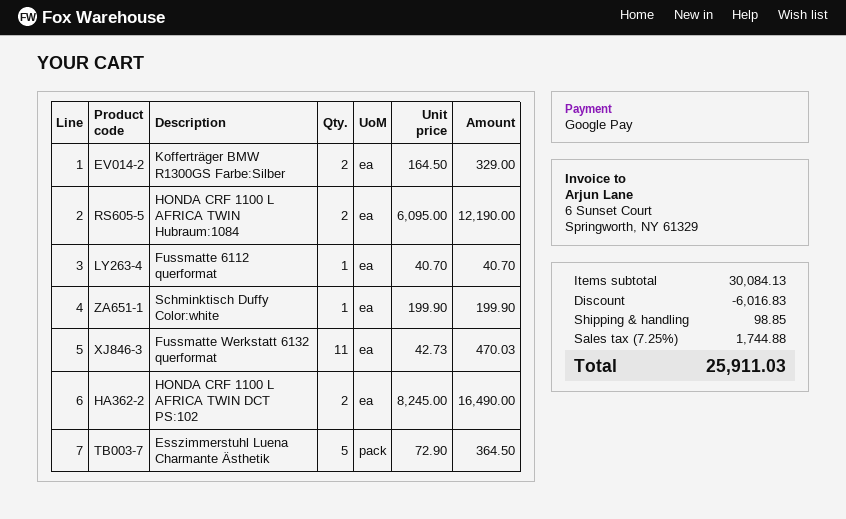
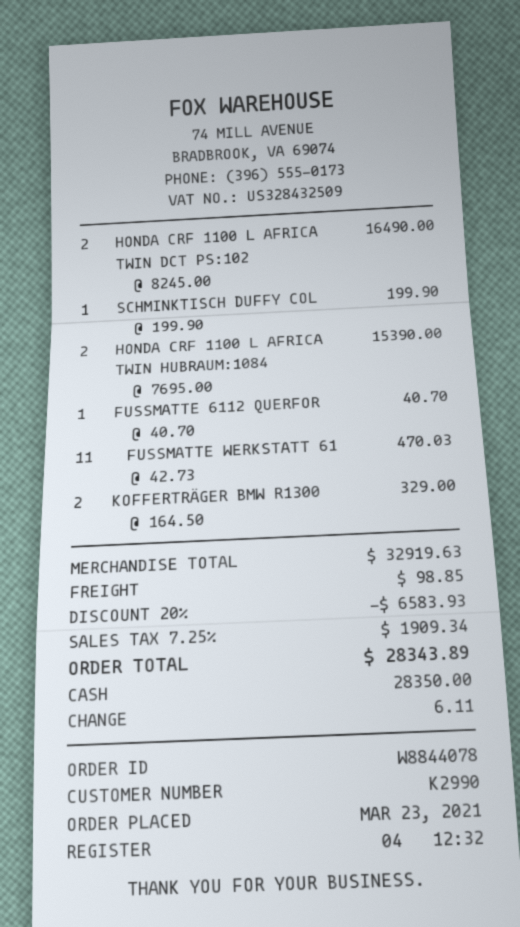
payment method: Google Pay -> cash
HONDA CRF 1100 L AFRICA TWIN Hubraum:1084: 2 x 6095.00 = 12190.00 -> 2 x 7695.00 = 15390.00
Esszimmerstuhl Luena Charmante Ästhetik: 5 x 72.90 = 364.50 -> none
subtotal: 30084.13 -> 32919.63
discount: 6016.83 -> 6583.93
tax: 7.25% = 1744.88 -> 7.25% = 1909.34
total: 25911.03 -> 28343.89

